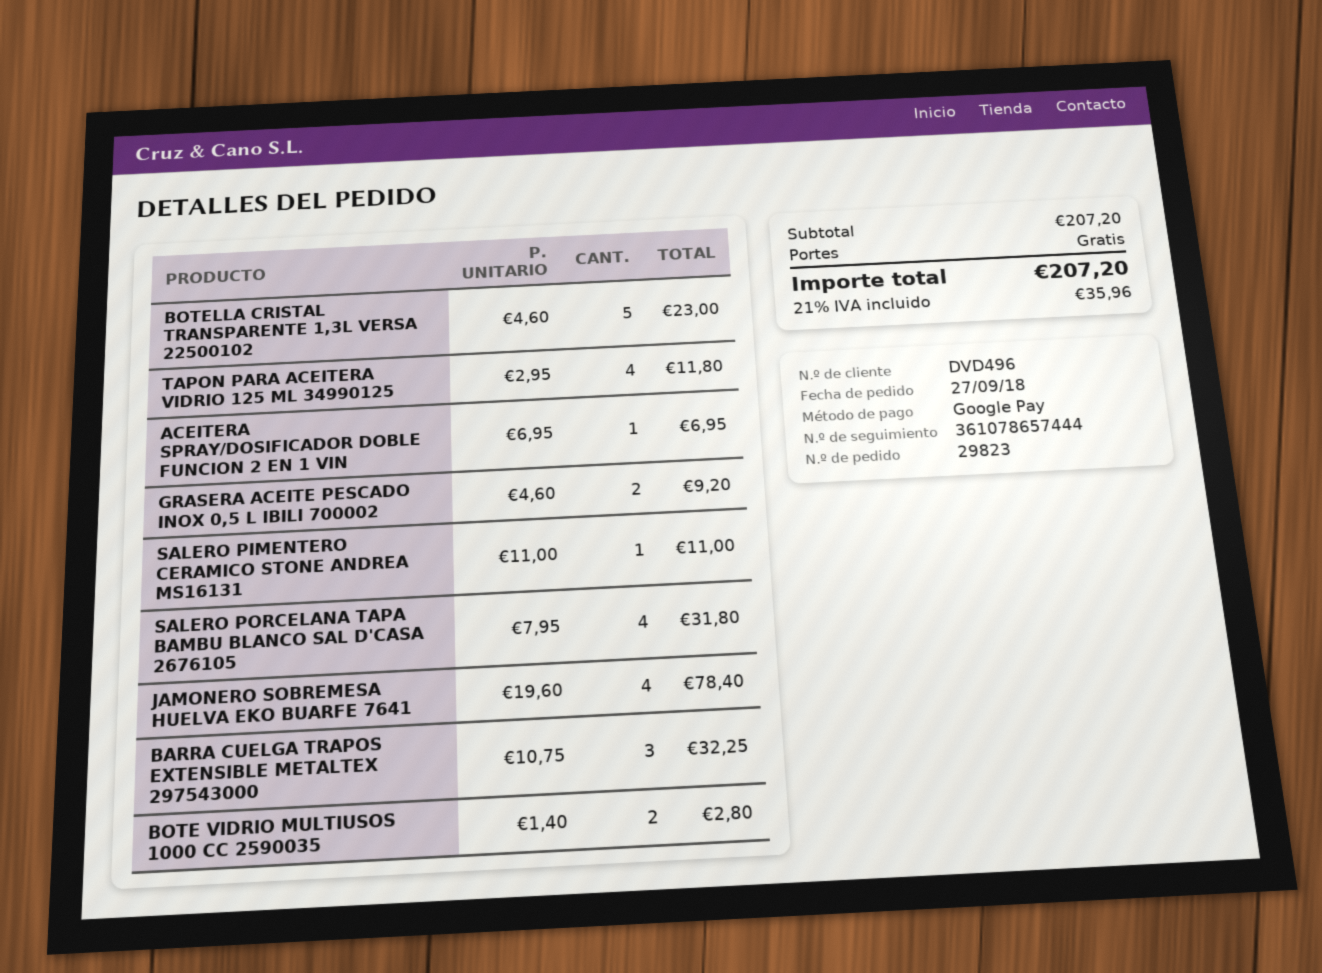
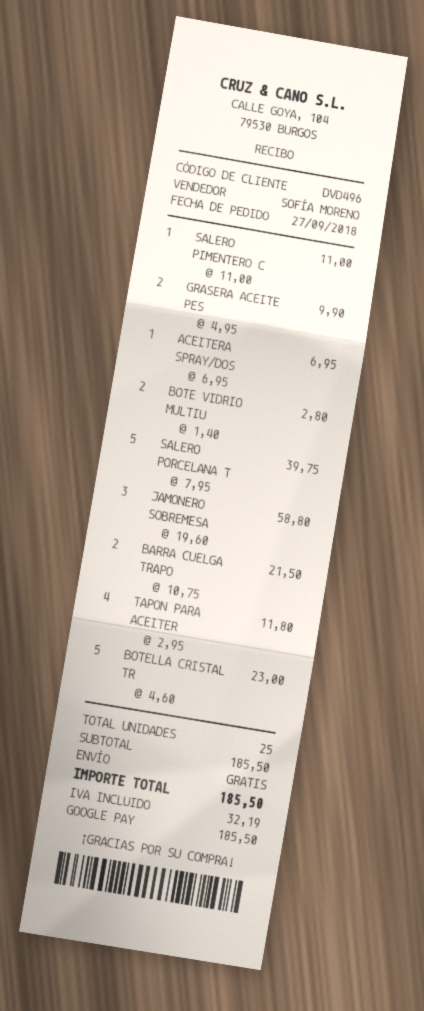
GRASERA ACEITE PESCADO INOX 0,5 L IBILI 700002: 2 x 4.60 = 9.20 -> 2 x 4.95 = 9.90
SALERO PORCELANA TAPA BAMBU BLANCO SAL D'CASA 2676105: 4 x 7.95 = 31.80 -> 5 x 7.95 = 39.75
JAMONERO SOBREMESA HUELVA EKO BUARFE 7641: 4 x 19.60 = 78.40 -> 3 x 19.60 = 58.80
BARRA CUELGA TRAPOS EXTENSIBLE METALTEX 297543000: 3 x 10.75 = 32.25 -> 2 x 10.75 = 21.50
subtotal: 207.20 -> 185.50
tax: 35.96 -> 32.19
total: 207.20 -> 185.50

